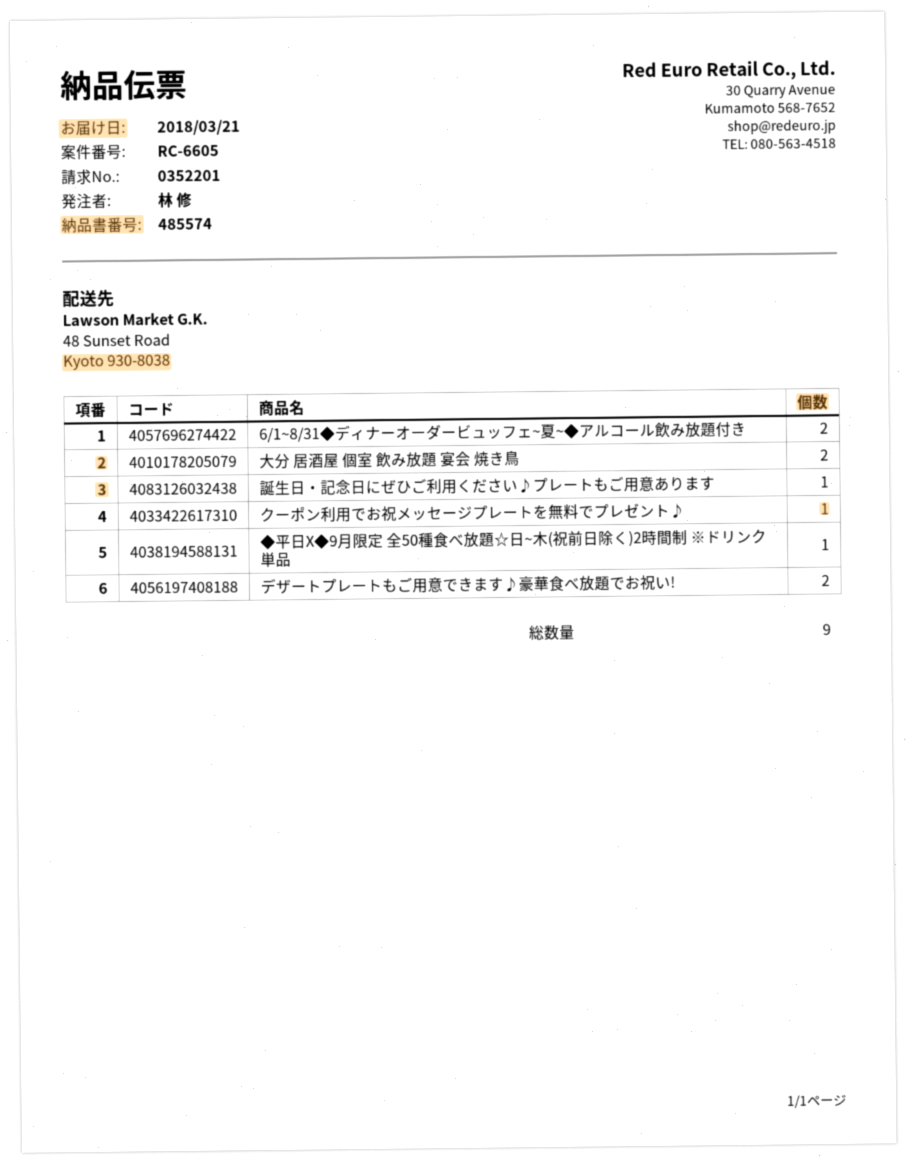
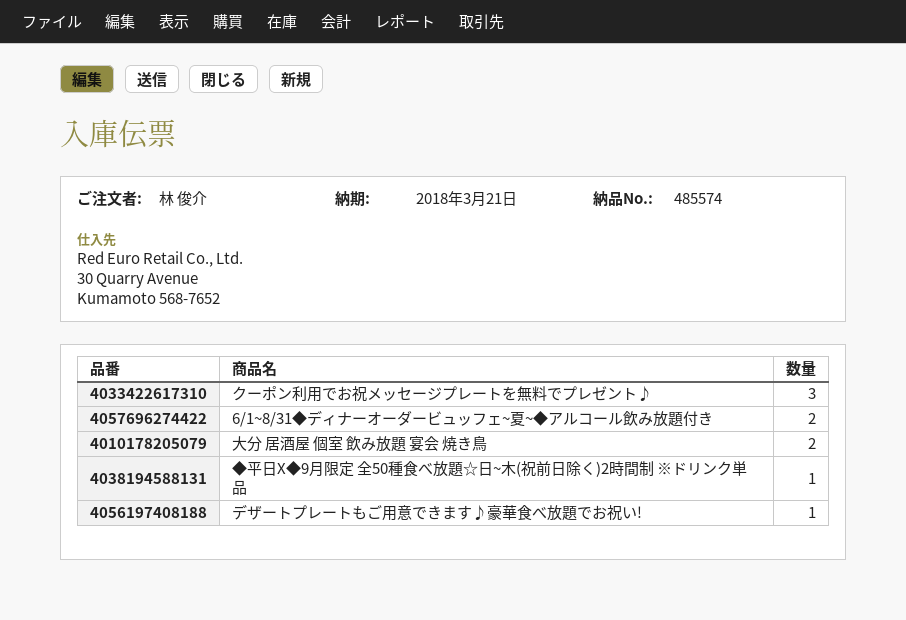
ordered by: 林 修 -> 林 俊介
誕生日・記念日にぜひご利用ください♪プレートもご用意あります: 1 -> none
クーポン利用でお祝メッセージプレートを無料でプレゼント♪: 1 -> 3
デザートプレートもご用意できます♪豪華食べ放題でお祝い!: 2 -> 1

